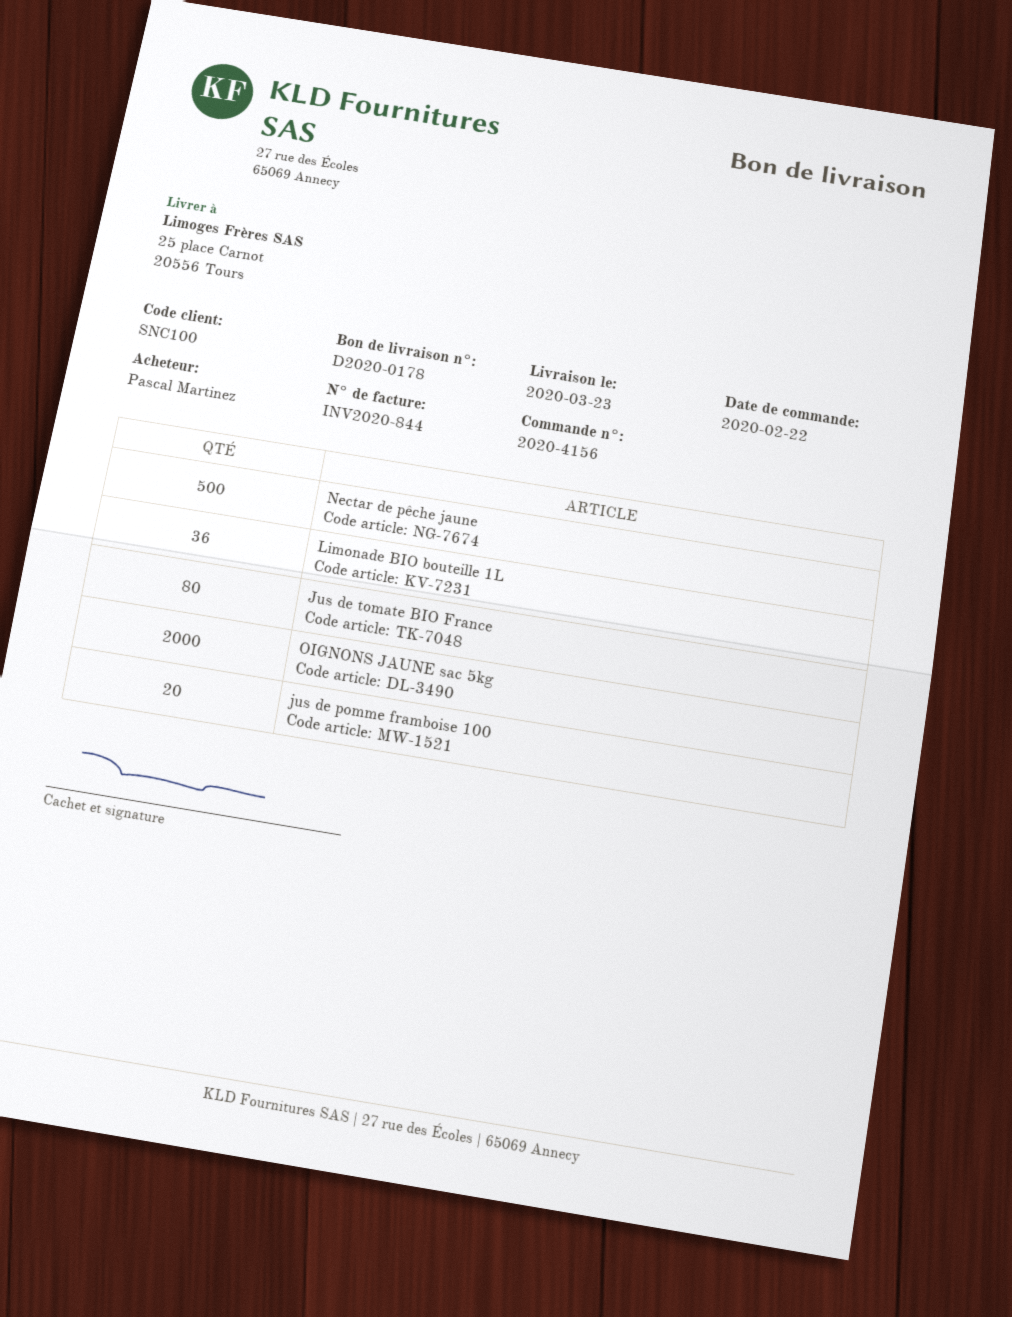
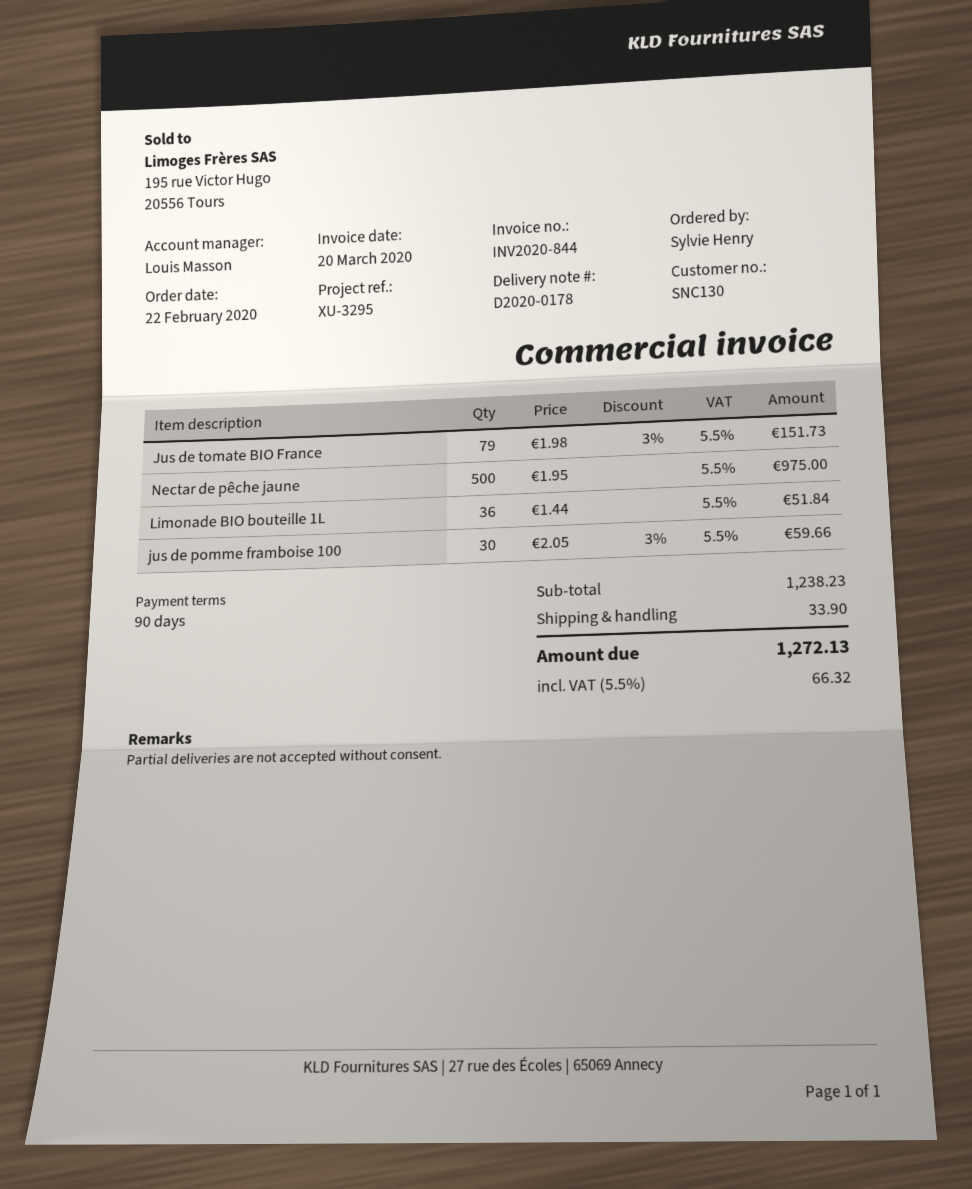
customer number: SNC100 -> SNC130
ordered by: Pascal Martinez -> Sylvie Henry
Jus de tomate BIO France: 80 -> 79
OIGNONS JAUNE sac 5kg: 2000 -> none
jus de pomme framboise 100: 20 -> 30

